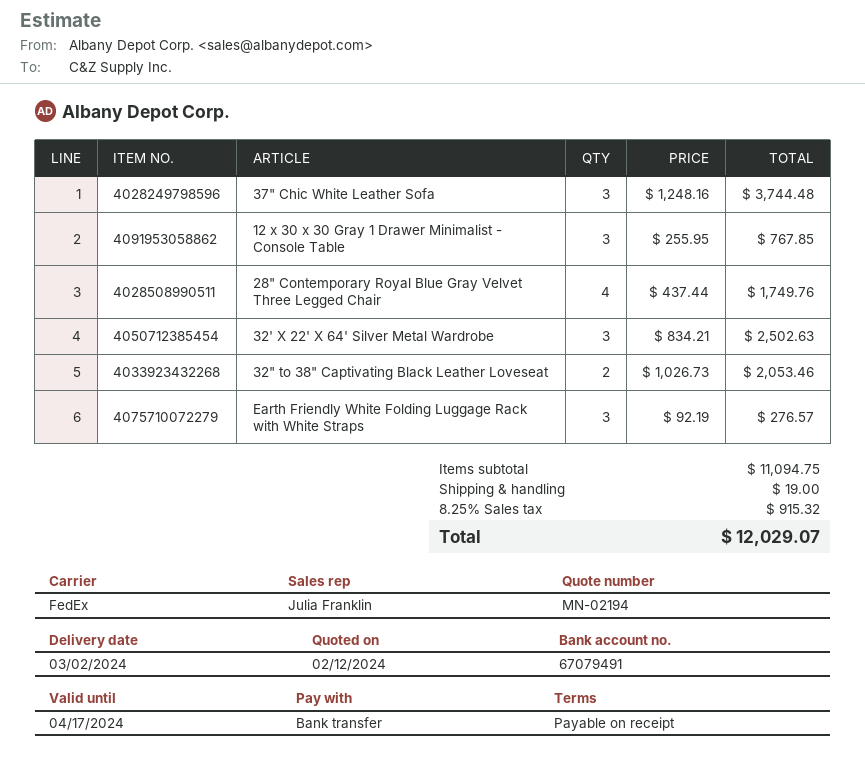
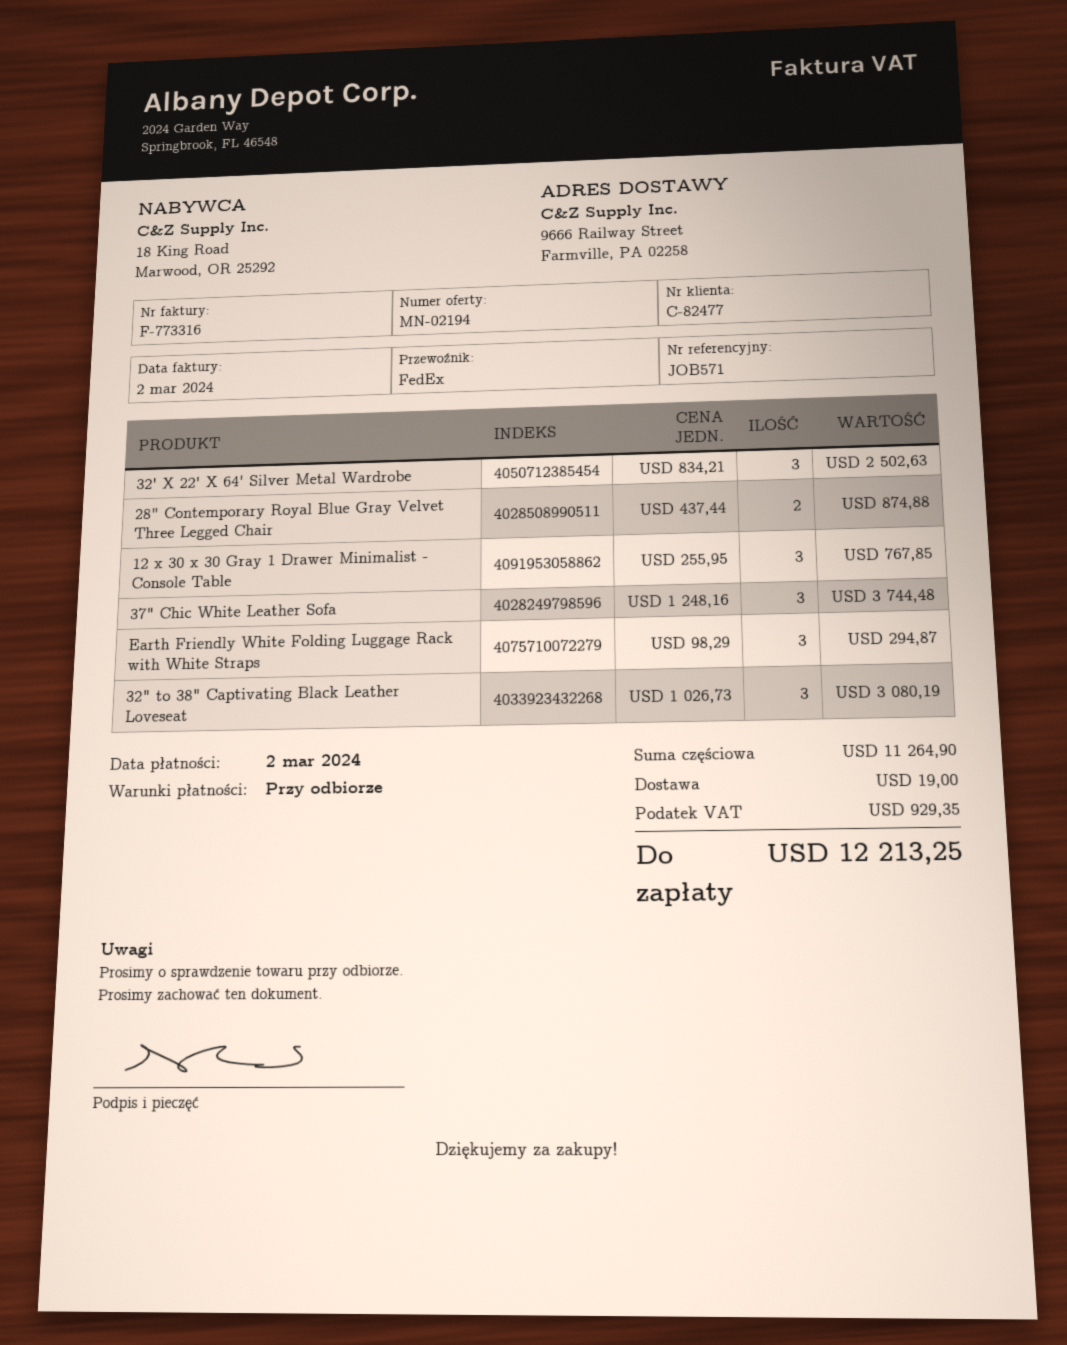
28" Contemporary Royal Blue Gray Velvet Three Legged Chair: 4 x 437.44 = 1749.76 -> 2 x 437.44 = 874.88
32" to 38" Captivating Black Leather Loveseat: 2 x 1026.73 = 2053.46 -> 3 x 1026.73 = 3080.19
Earth Friendly White Folding Luggage Rack with White Straps: 3 x 92.19 = 276.57 -> 3 x 98.29 = 294.87
subtotal: 11094.75 -> 11264.90
tax: 915.32 -> 929.35
total: 12029.07 -> 12213.25

